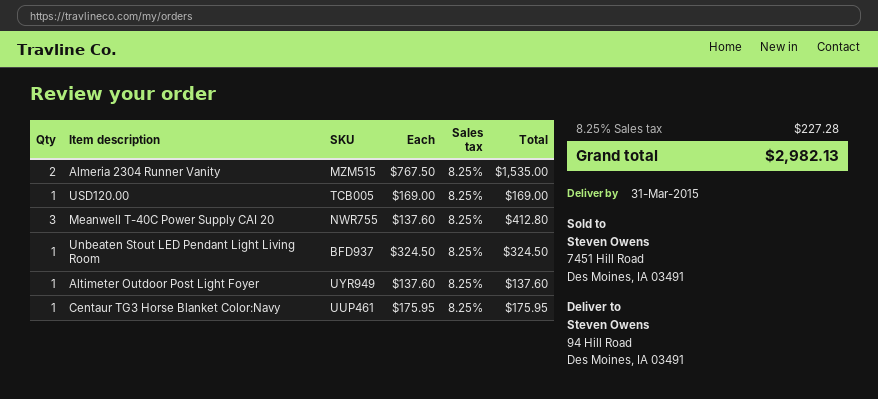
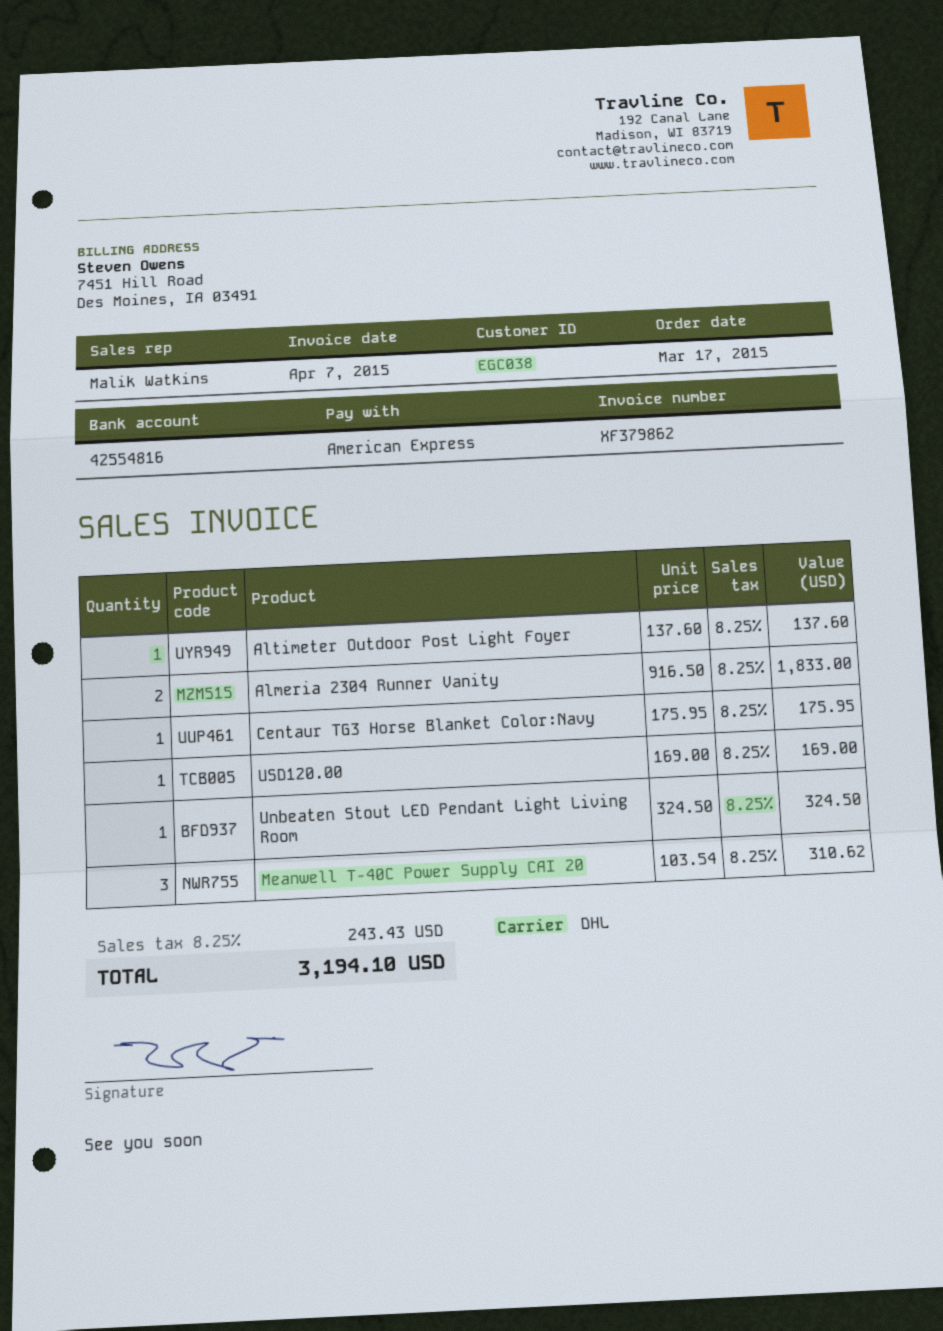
Almeria 2304 Runner Vanity: 2 x 767.50 = 1535.00 -> 2 x 916.50 = 1833.00
Meanwell T-40C Power Supply CAI 20: 3 x 137.60 = 412.80 -> 3 x 103.54 = 310.62
tax: 8.25% = 227.28 -> 8.25% = 243.43
total: 2982.13 -> 3194.10

